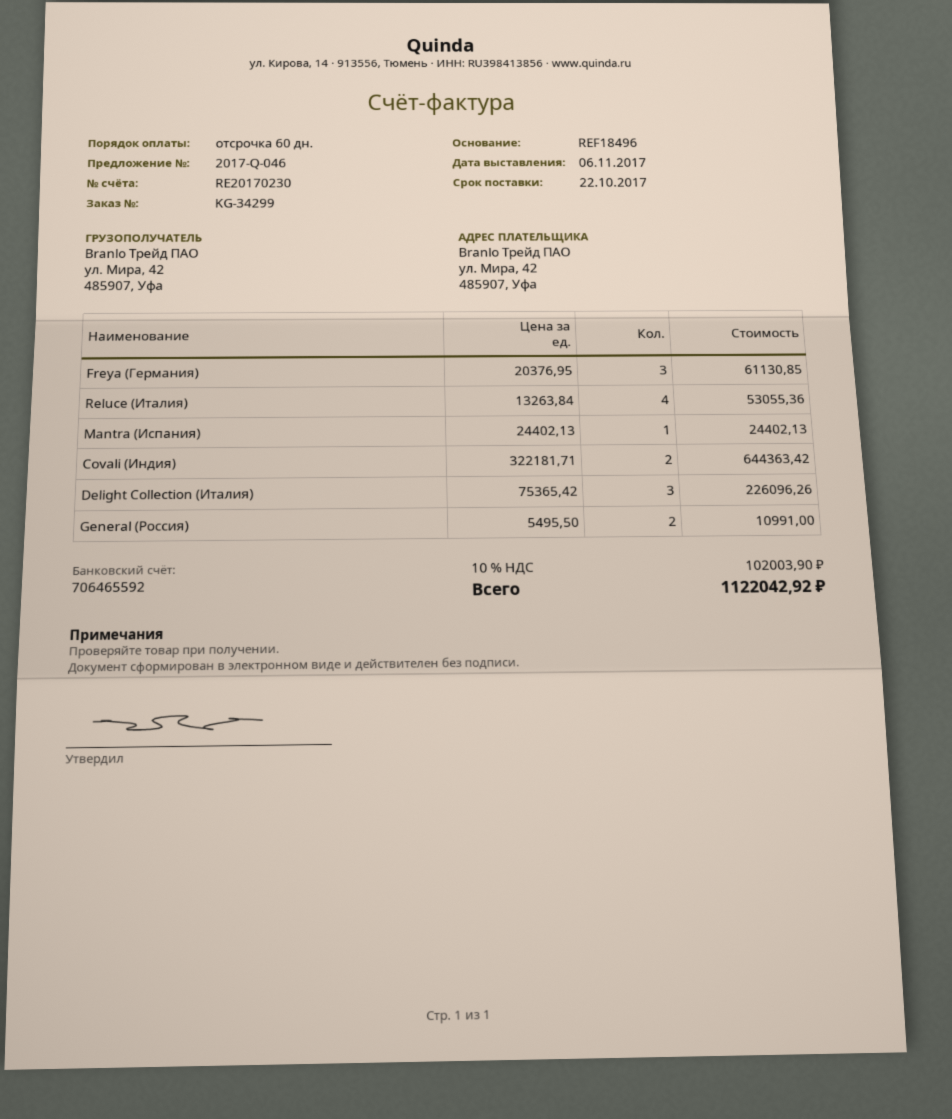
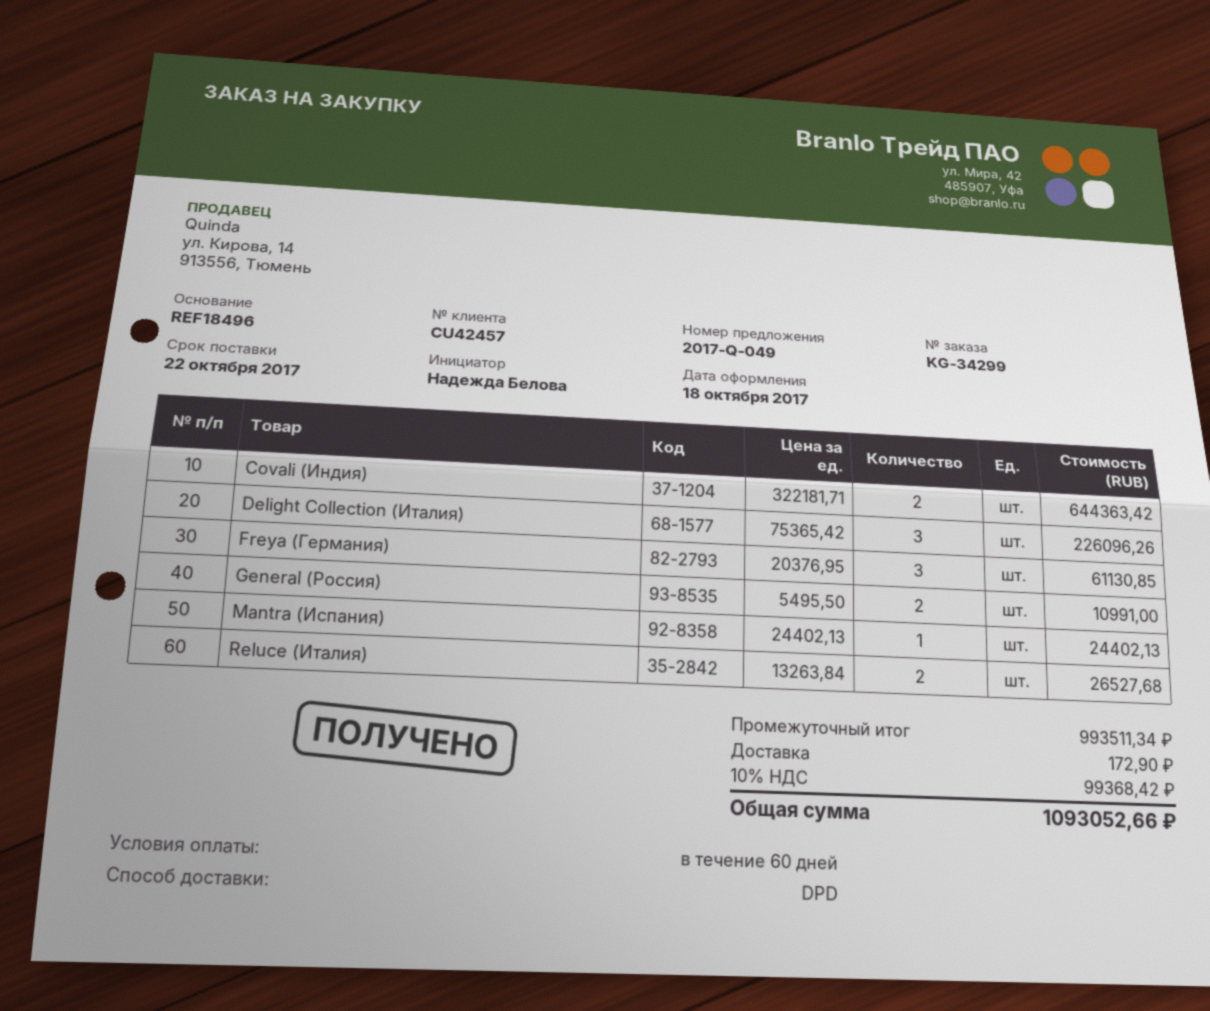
quote number: 2017-Q-046 -> 2017-Q-049
Reluce (Италия): 4 x 13263.84 = 53055.36 -> 2 x 13263.84 = 26527.68
shipping: none -> 172.90
tax: 10% = 102003.90 -> 10% = 99368.42
total: 1122042.92 -> 1093052.66

